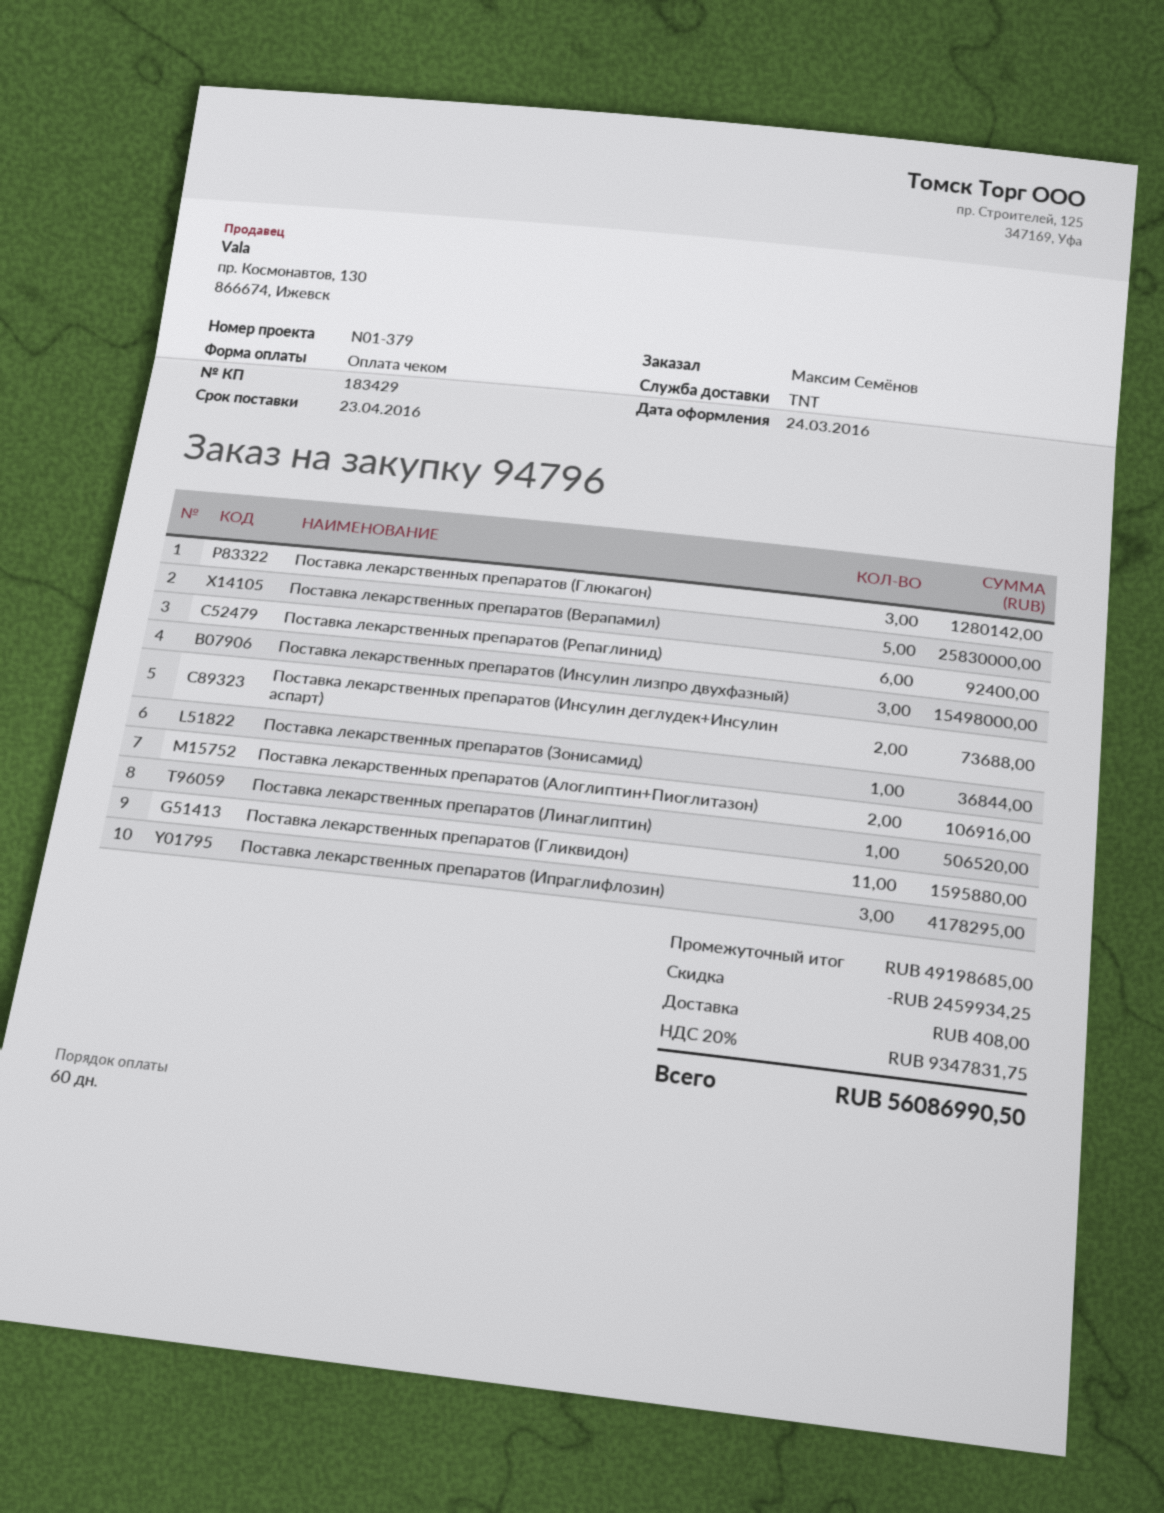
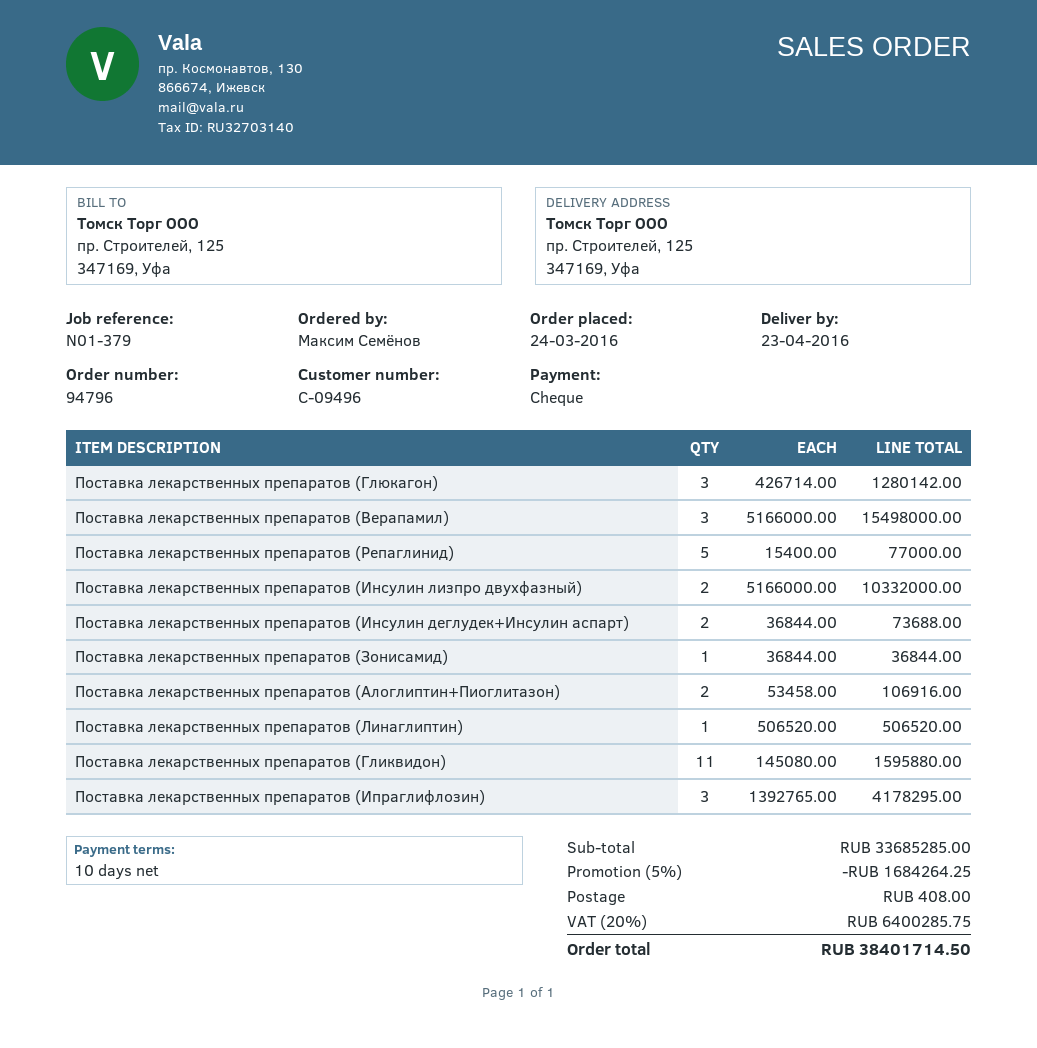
payment terms: 60 days -> 10 days
Поставка лекарственных препаратов (Верапамил): 5 for 25830000.00 -> 3 for 15498000.00
Поставка лекарственных препаратов (Репаглинид): 6 for 92400.00 -> 5 for 77000.00
Поставка лекарственных препаратов (Инсулин лизпро двухфазный): 3 for 15498000.00 -> 2 for 10332000.00
subtotal: 49198685.00 -> 33685285.00
discount: 2459934.25 -> 1684264.25
tax: 20% = 9347831.75 -> 20% = 6400285.75
total: 56086990.50 -> 38401714.50

